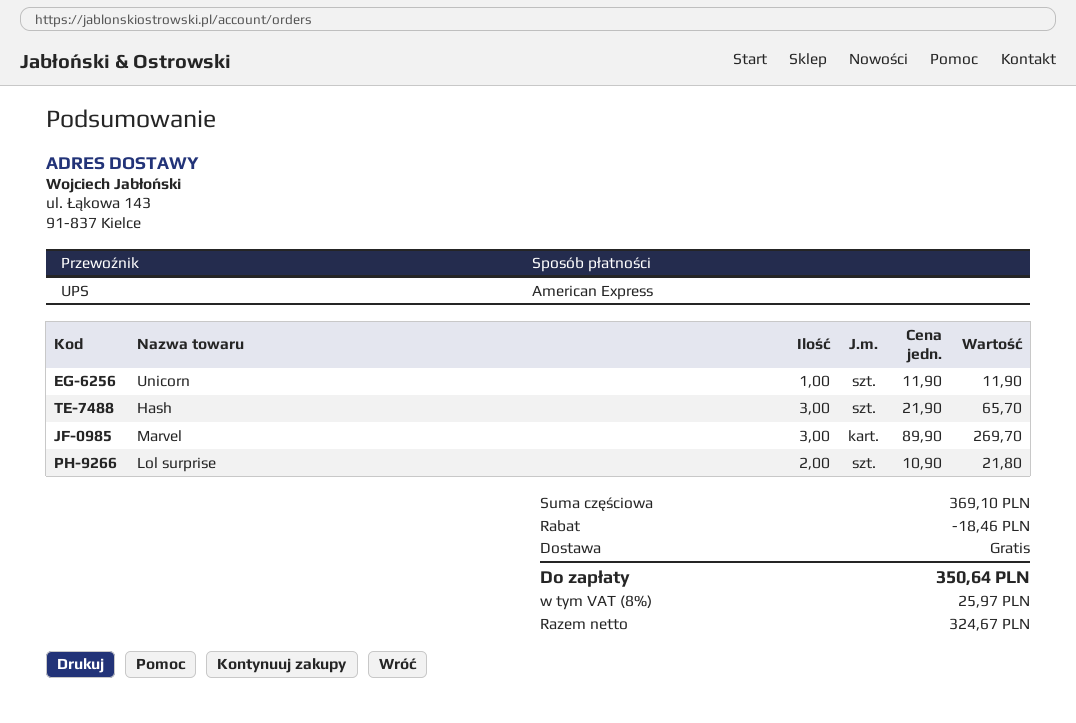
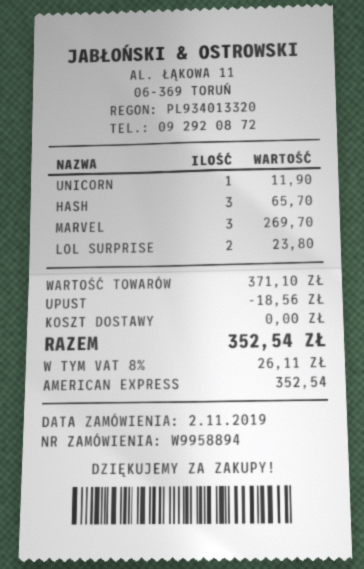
Lol surprise: 2 for 21.80 -> 2 for 23.80
subtotal: 369.10 -> 371.10
discount: 18.46 -> 18.56
tax: 8% = 25.97 -> 8% = 26.11
total: 350.64 -> 352.54

